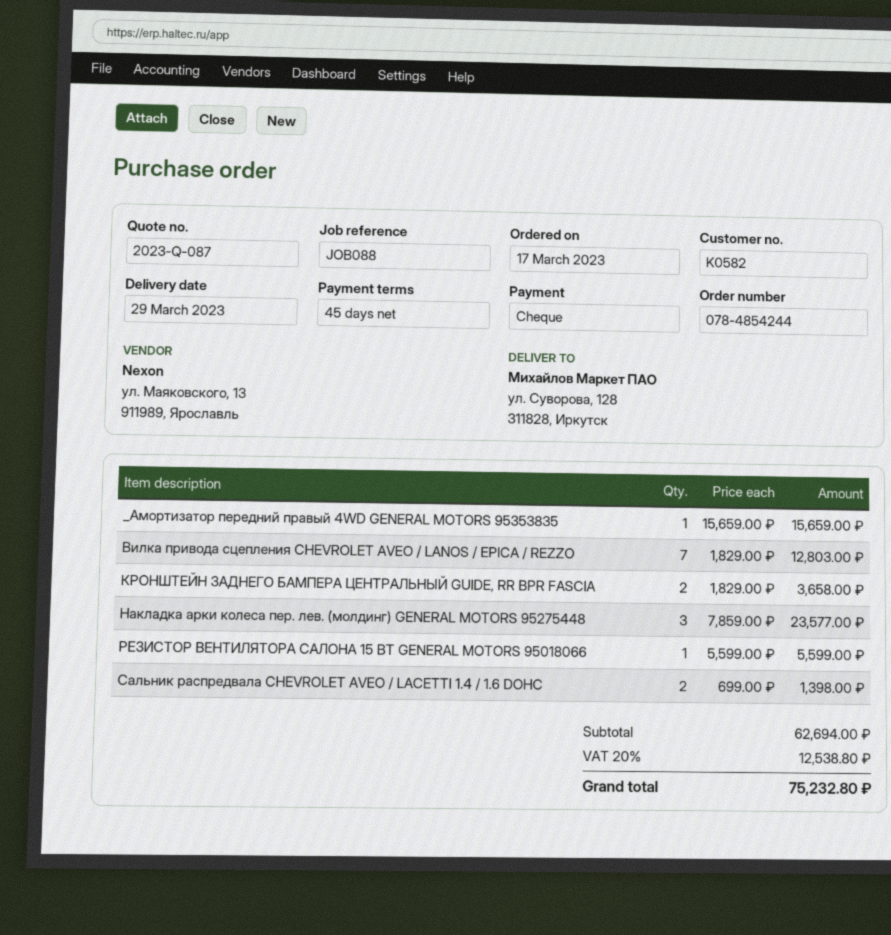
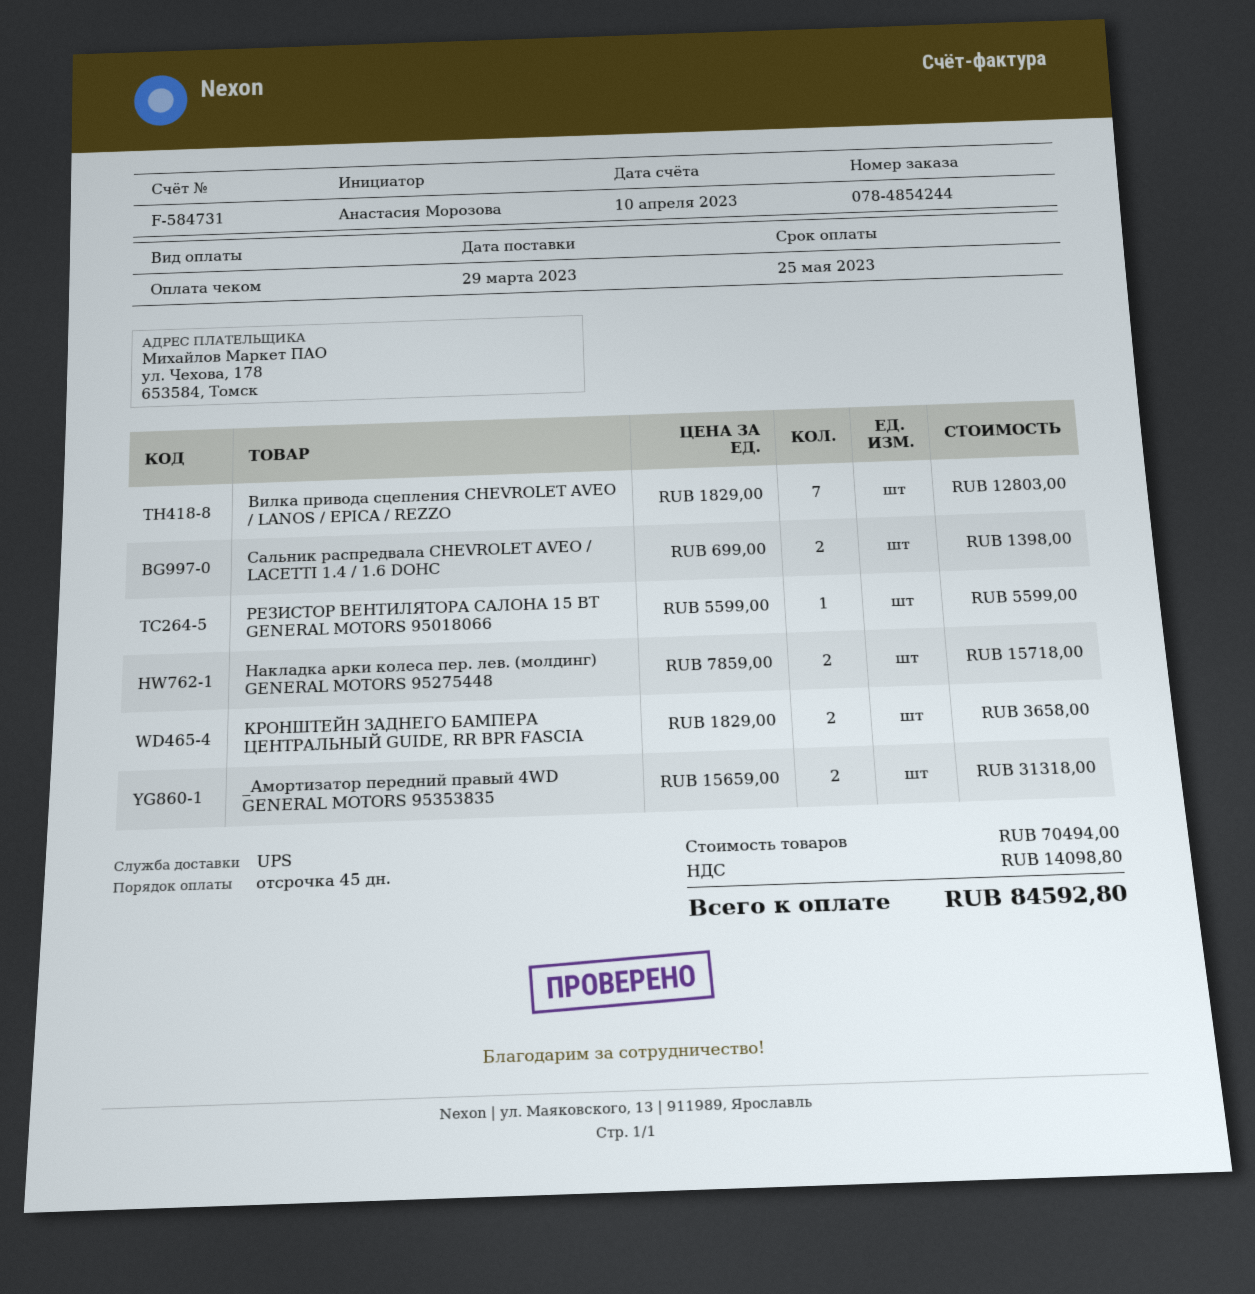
_Амортизатор передний правый 4WD GENERAL MOTORS 95353835: 1 x 15659.00 = 15659.00 -> 2 x 15659.00 = 31318.00
Накладка арки колеса пер. лев. (молдинг) GENERAL MOTORS 95275448: 3 x 7859.00 = 23577.00 -> 2 x 7859.00 = 15718.00
subtotal: 62694.00 -> 70494.00
tax: 12538.80 -> 14098.80
total: 75232.80 -> 84592.80

